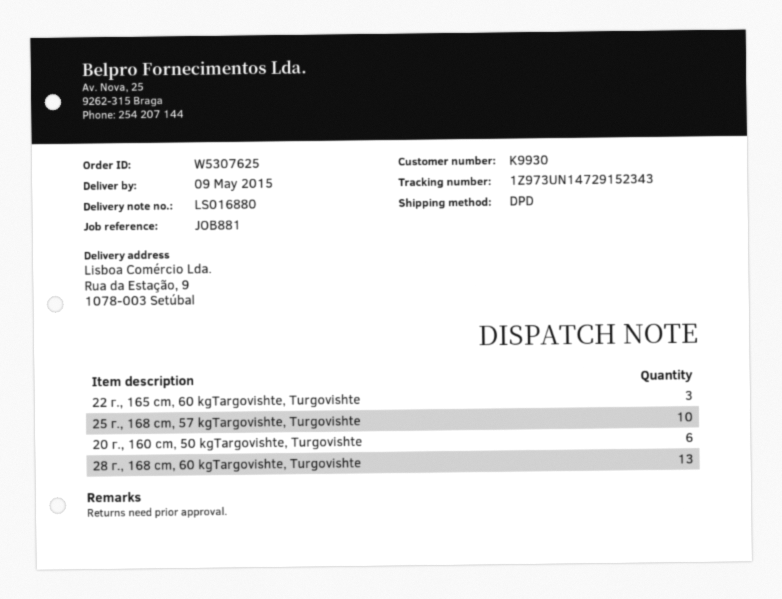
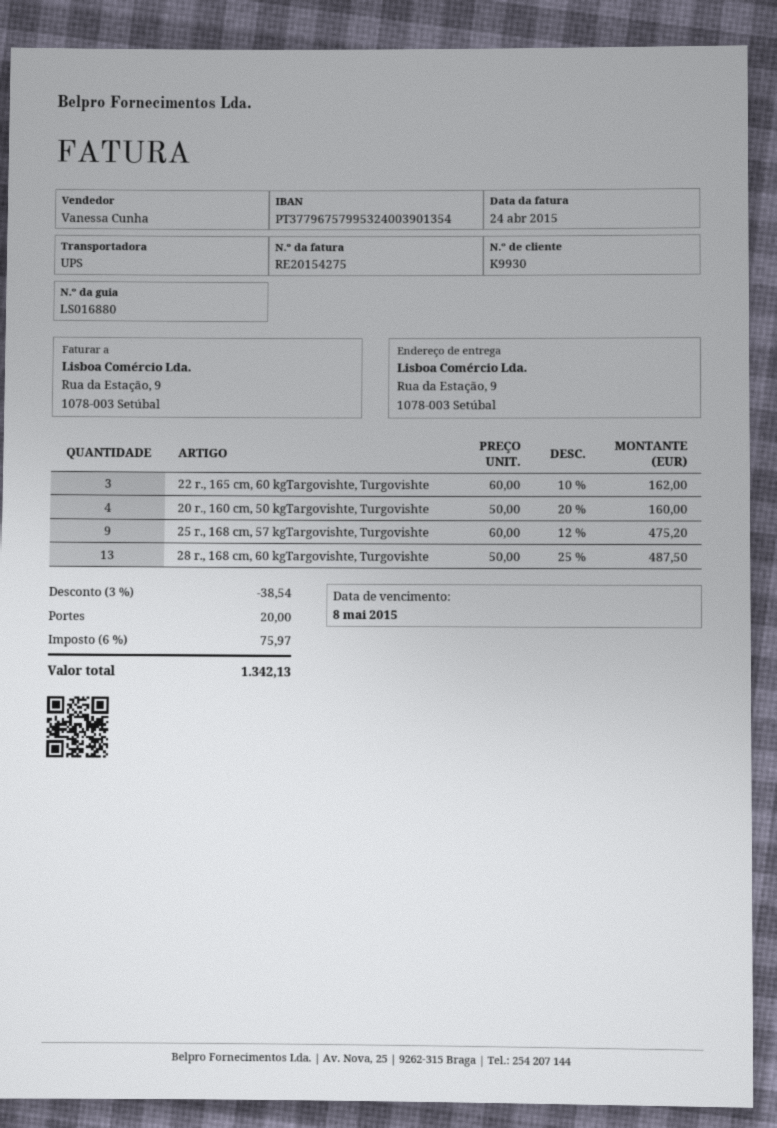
shipping method: DPD -> UPS
25 г., 168 cm, 57 kgTargovishte, Turgovishte: 10 -> 9
20 г., 160 cm, 50 kgTargovishte, Turgovishte: 6 -> 4

